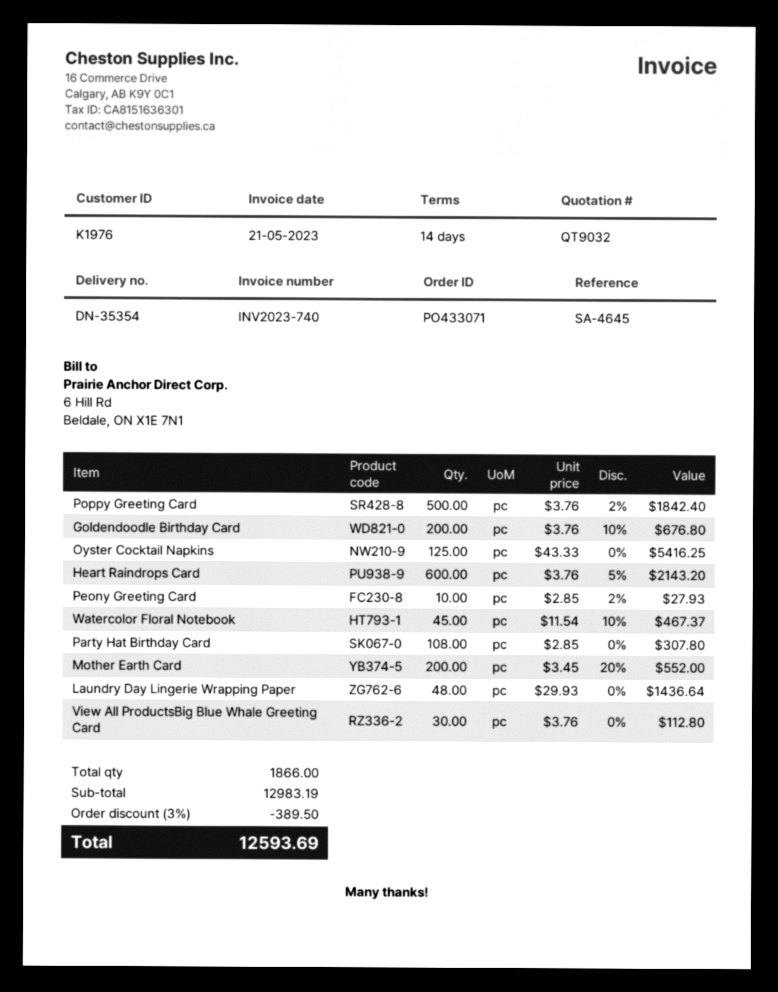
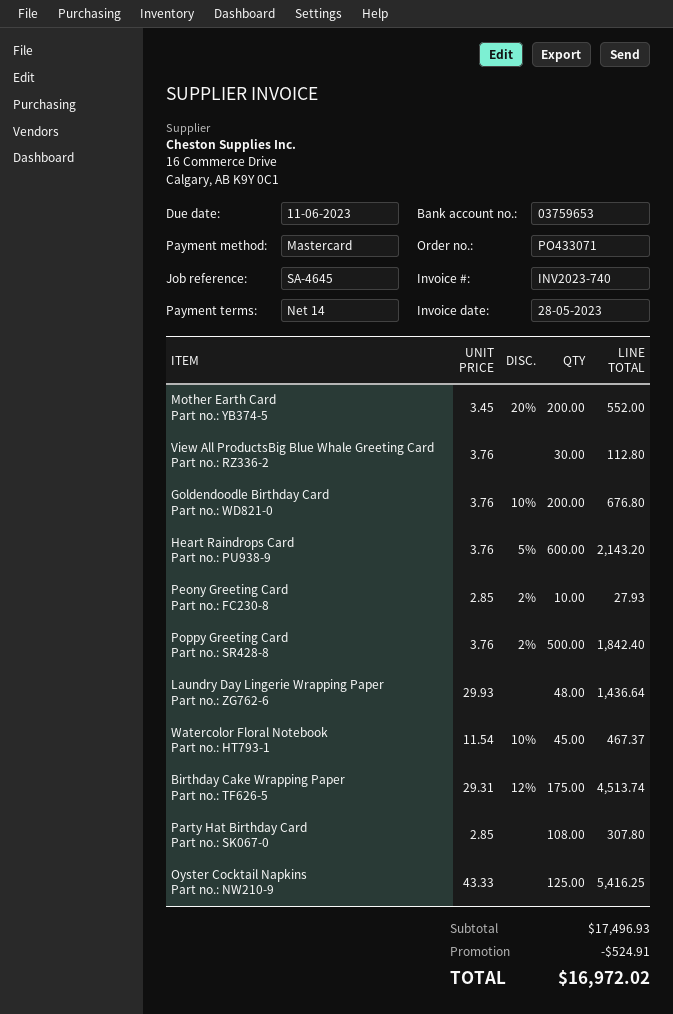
invoice date: 2023-05-21 -> 2023-05-28
Birthday Cake Wrapping Paper: none -> 175 x 29.31 - 12% = 4513.74
subtotal: 12983.19 -> 17496.93
discount: 389.50 -> 524.91
total: 12593.69 -> 16972.02

